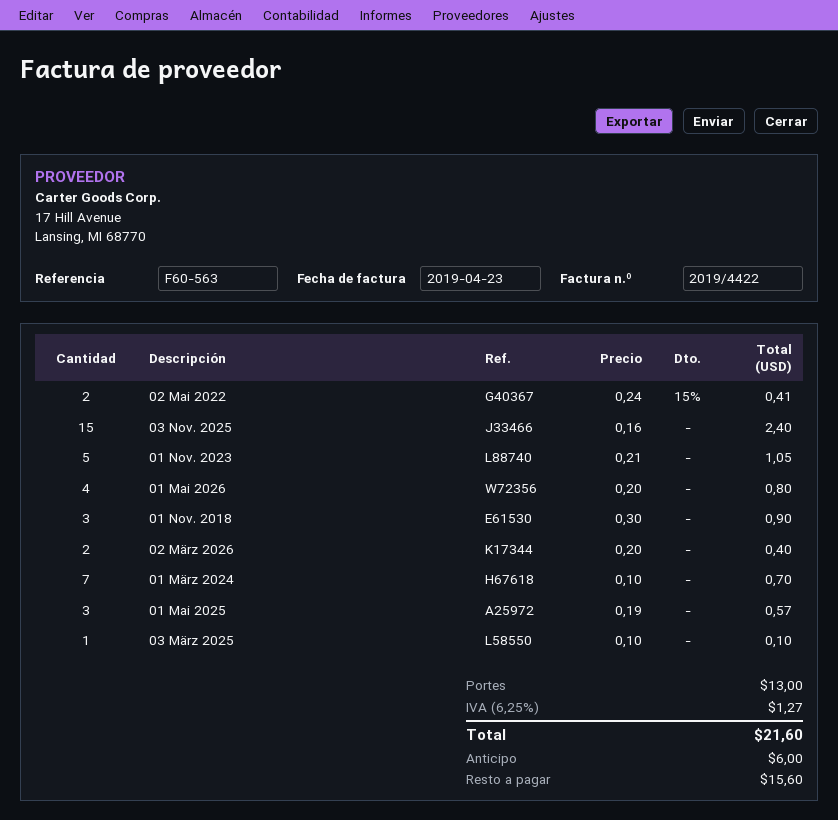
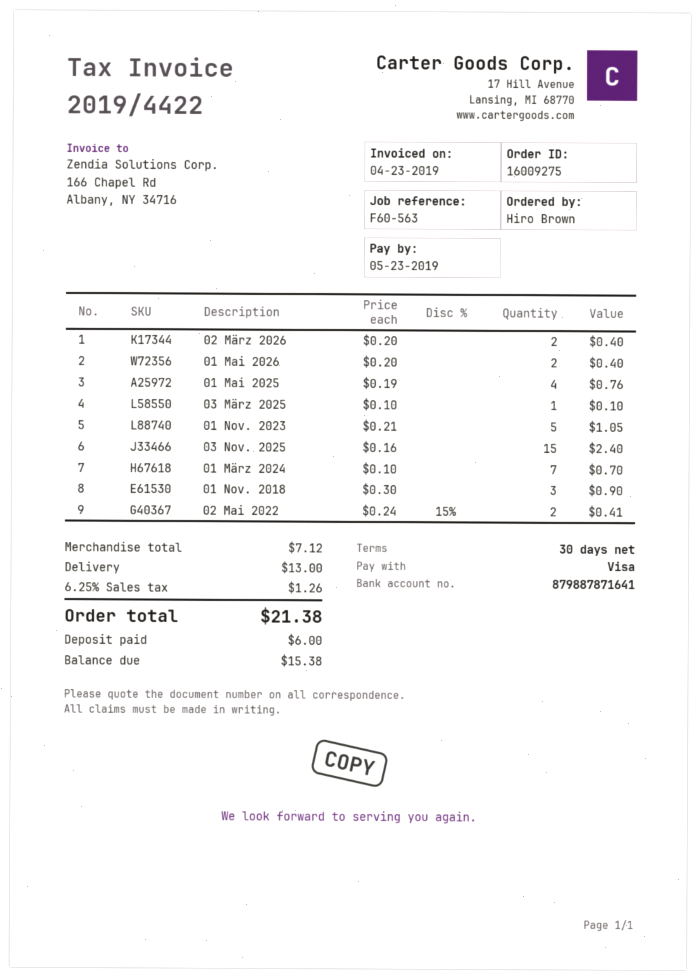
01 Mai 2026: 4 x 0.20 = 0.80 -> 2 x 0.20 = 0.40
01 Mai 2025: 3 x 0.19 = 0.57 -> 4 x 0.19 = 0.76
tax: 6.25% = 1.27 -> 6.25% = 1.26
total: 21.60 -> 21.38
balance: 15.60 -> 15.38

